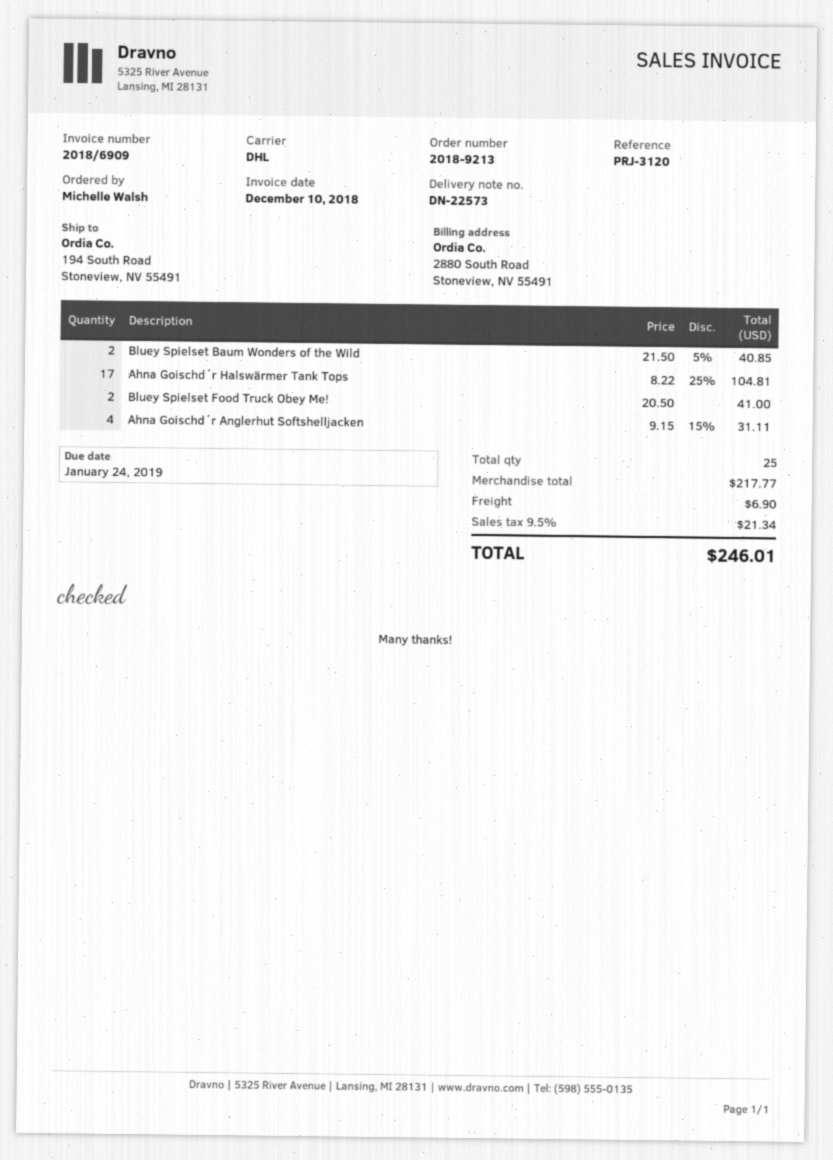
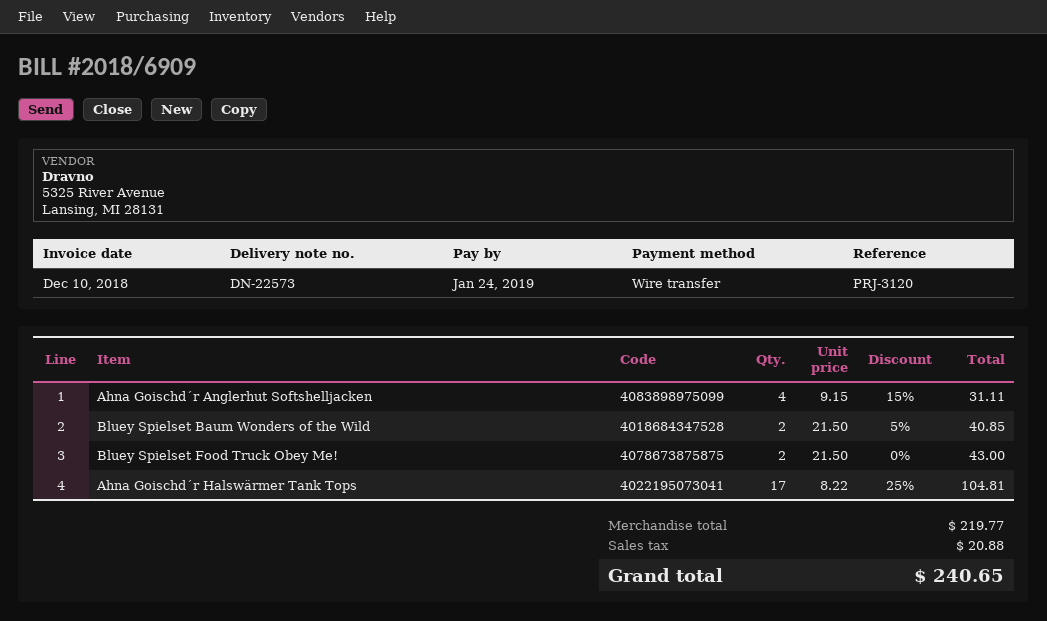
Bluey Spielset Food Truck Obey Me!: 2 x 20.50 = 41.00 -> 2 x 21.50 = 43.00
subtotal: 217.77 -> 219.77
shipping: 6.90 -> none
tax: 21.34 -> 20.88
total: 246.01 -> 240.65

